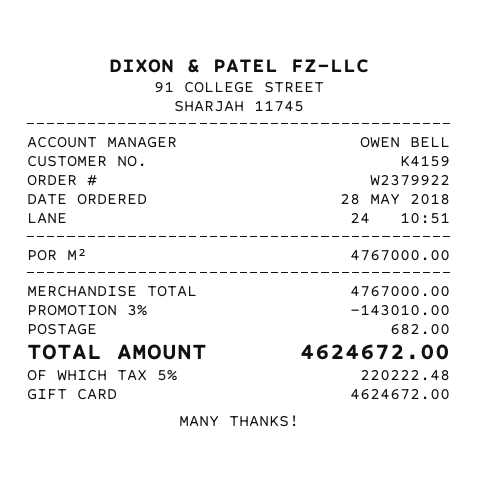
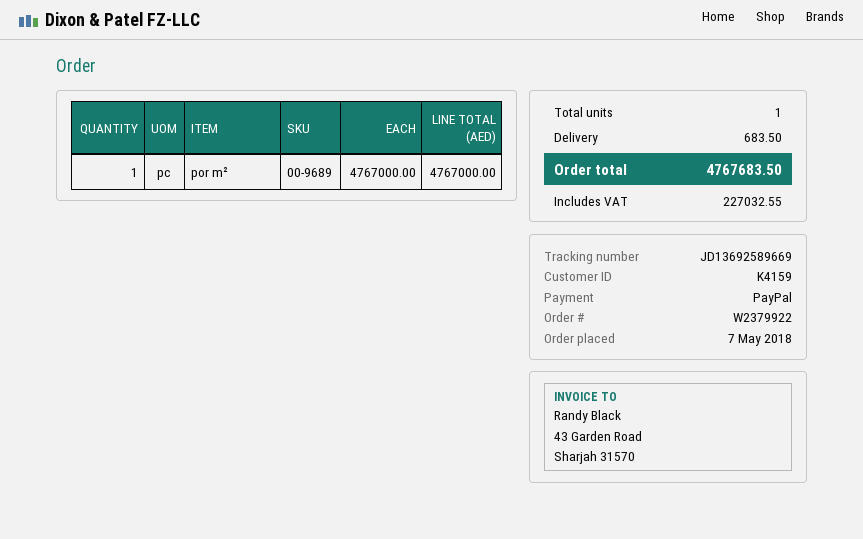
order date: 2018-05-28 -> 2018-05-07
payment method: gift card -> PayPal
discount: 3% = 143010.00 -> none
shipping: 682.00 -> 683.50
tax: 220222.48 -> 227032.55
total: 4624672.00 -> 4767683.50

